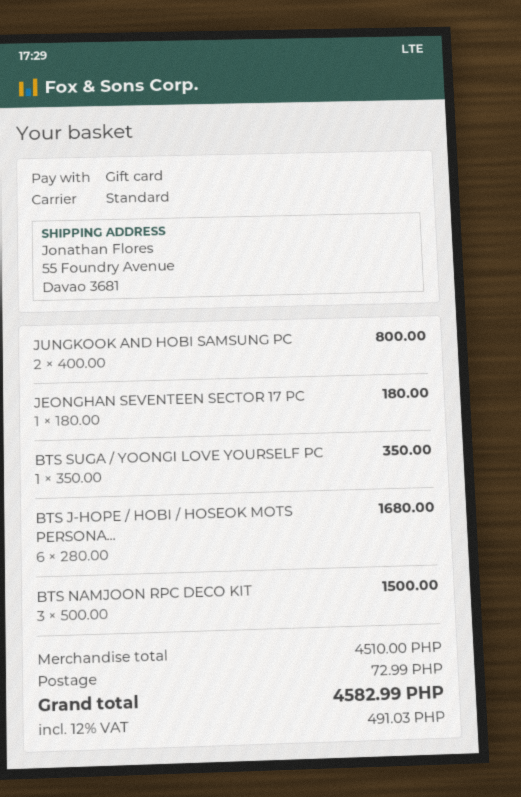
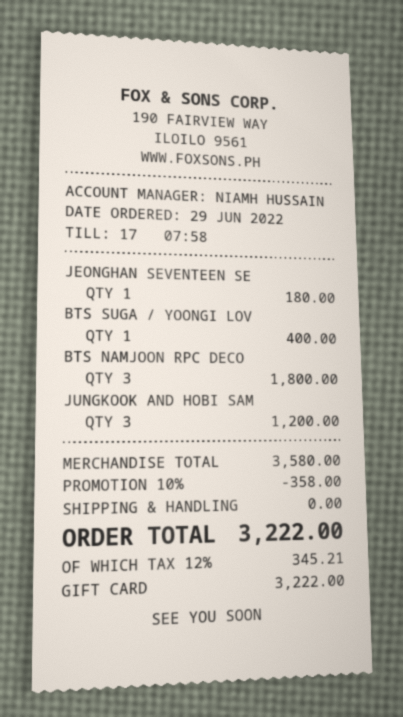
JUNGKOOK AND HOBI SAMSUNG PC: 2 for 800.00 -> 3 for 1200.00
BTS SUGA / YOONGI LOVE YOURSELF PC: 1 for 350.00 -> 1 for 400.00
BTS J-HOPE / HOBI / HOSEOK MOTS PERSONA...: 6 for 1680.00 -> none
BTS NAMJOON RPC DECO KIT: 3 for 1500.00 -> 3 for 1800.00
subtotal: 4510.00 -> 3580.00
discount: none -> 10% = 358.00
shipping: 72.99 -> 0.00
tax: 12% = 491.03 -> 12% = 345.21
total: 4582.99 -> 3222.00

